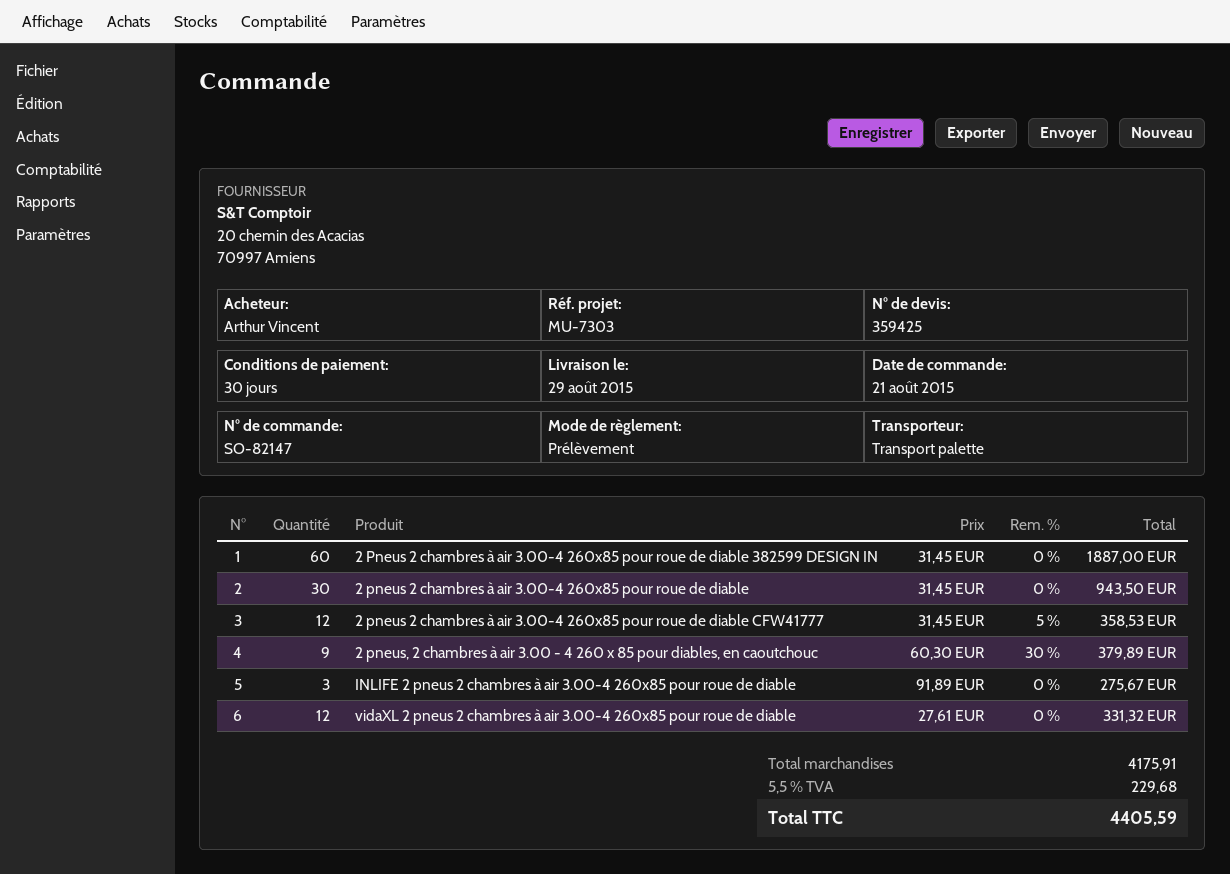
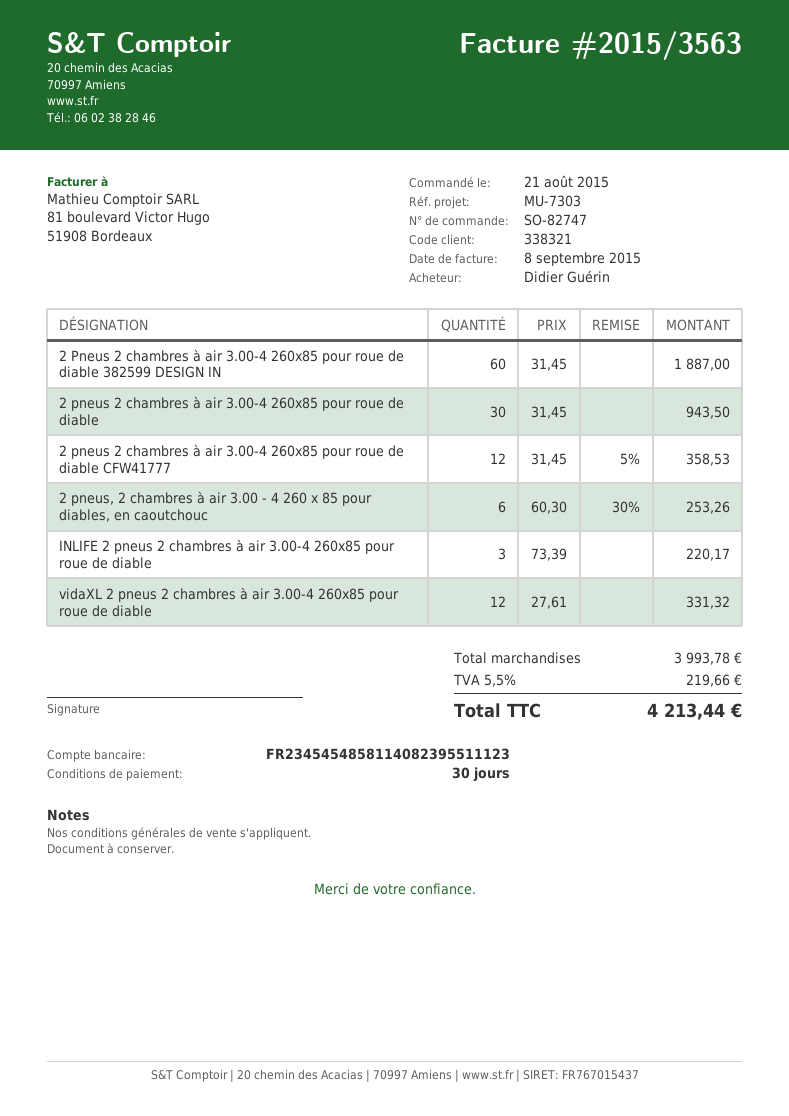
order number: SO-82147 -> SO-82747
ordered by: Arthur Vincent -> Didier Guérin
2 pneus, 2 chambres à air 3.00 - 4 260 x 85 pour diables, en caoutchouc: 9 x 60.30 - 30% = 379.89 -> 6 x 60.30 - 30% = 253.26
INLIFE 2 pneus 2 chambres à air 3.00-4 260x85 pour roue de diable: 3 x 91.89 = 275.67 -> 3 x 73.39 = 220.17
subtotal: 4175.91 -> 3993.78
tax: 5.5% = 229.68 -> 5.5% = 219.66
total: 4405.59 -> 4213.44

